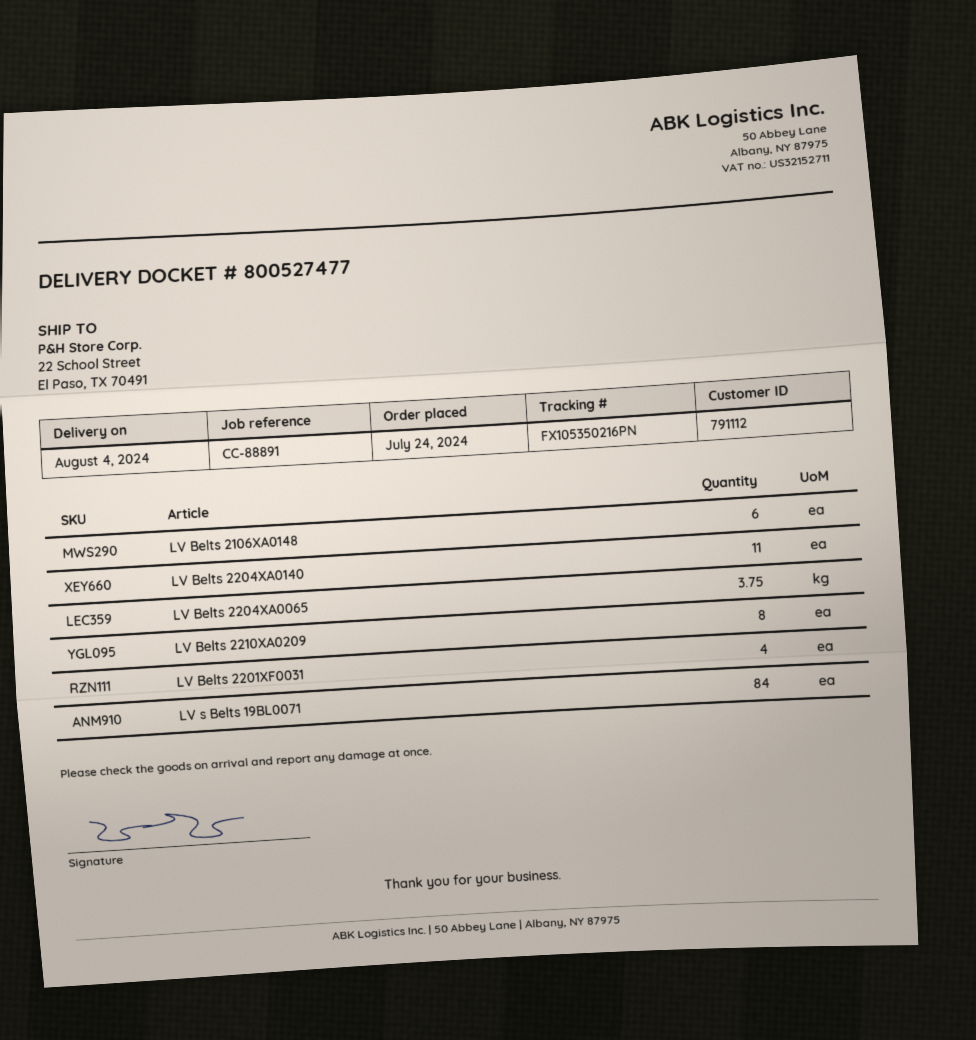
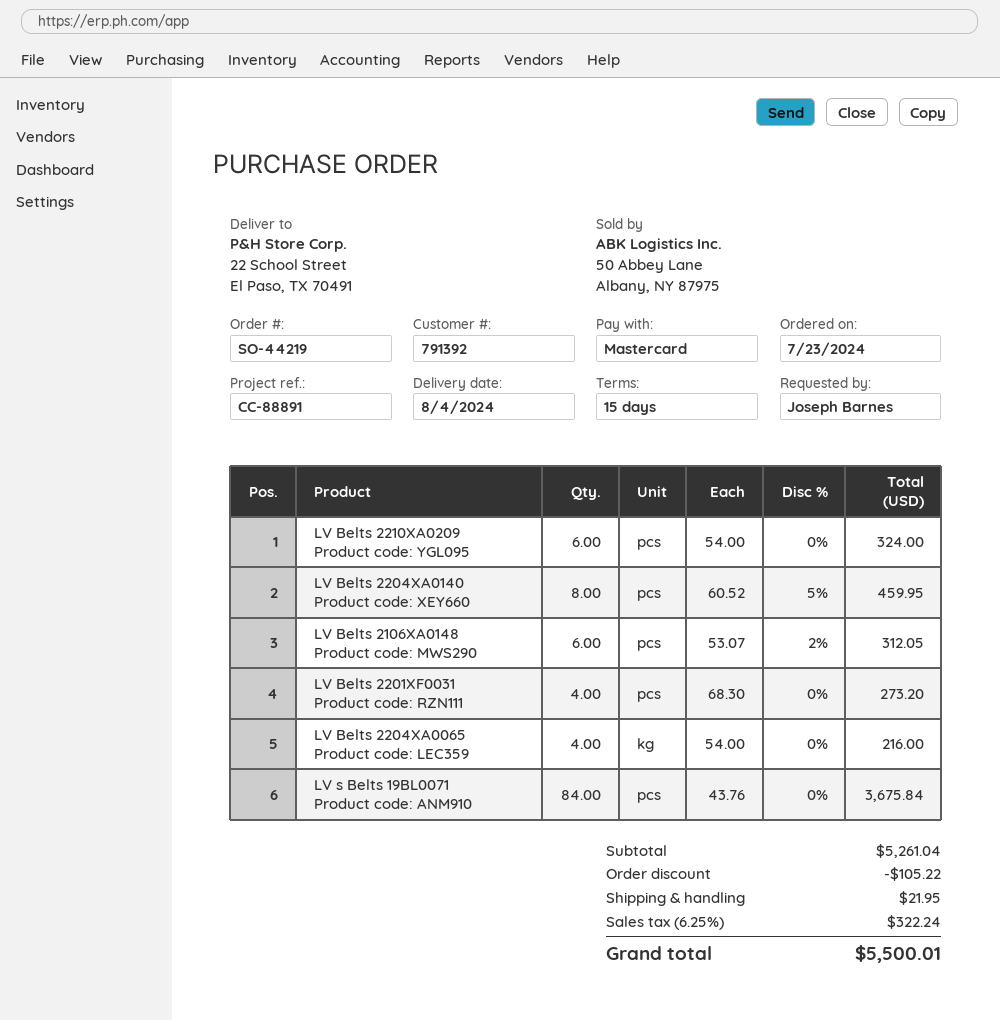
order date: 2024-07-24 -> 2024-07-23
customer number: 791112 -> 791392
LV Belts 2204XA0140: 11 -> 8
LV Belts 2204XA0065: 3.75 -> 4
LV Belts 2210XA0209: 8 -> 6

